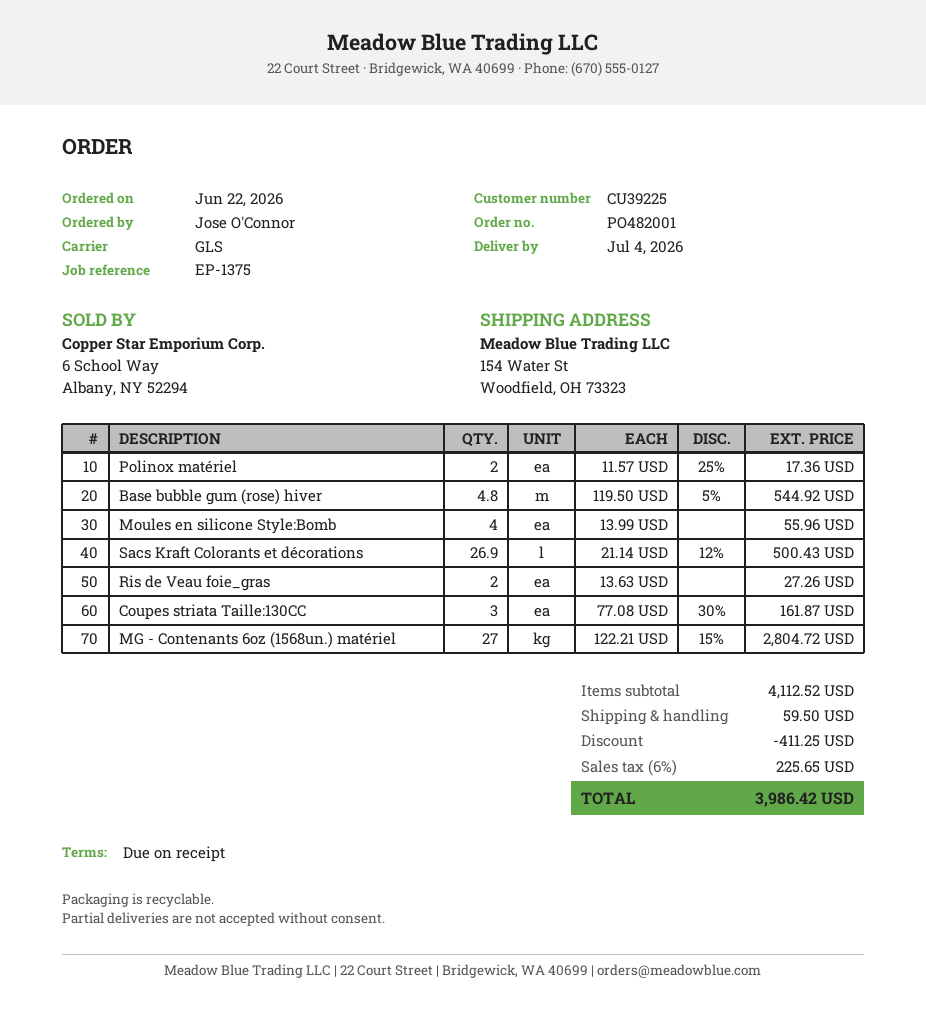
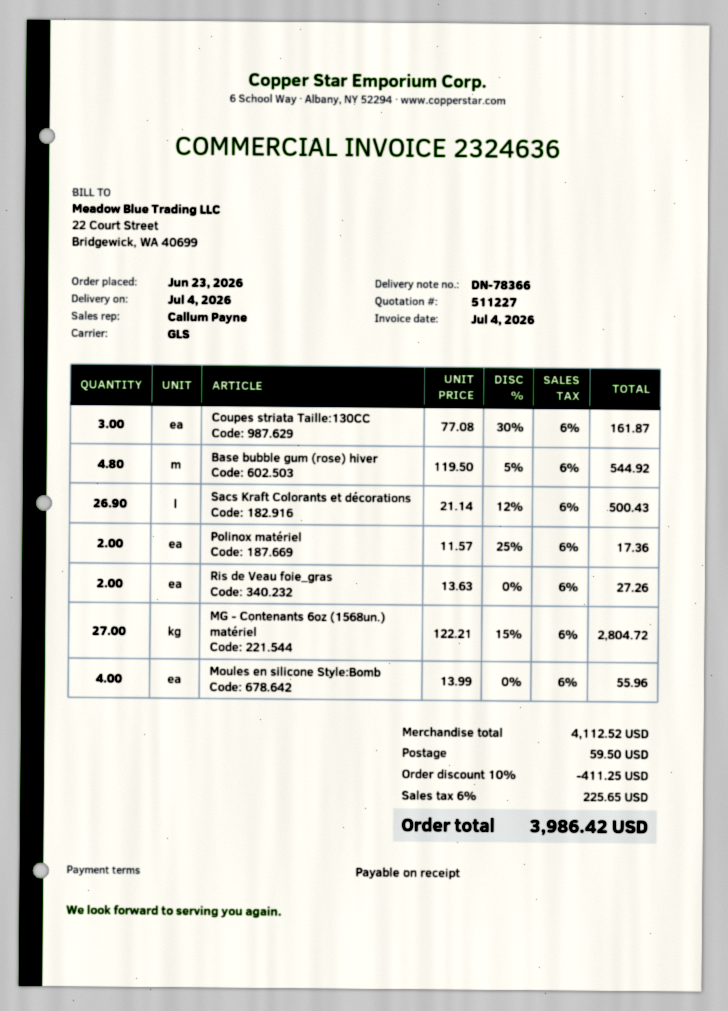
order date: 2026-06-22 -> 2026-06-23

